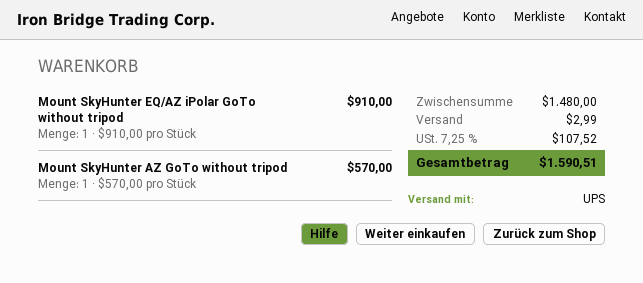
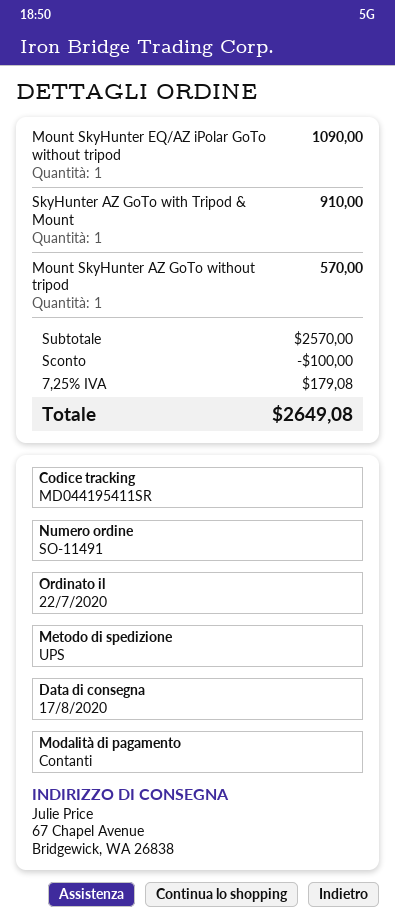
Mount SkyHunter EQ/AZ iPolar GoTo without tripod: 1 for 910.00 -> 1 for 1090.00
SkyHunter AZ GoTo with Tripod & Mount: none -> 1 for 910.00
subtotal: 1480.00 -> 2570.00
discount: none -> 100.00
shipping: 2.99 -> none
tax: 7.25% = 107.52 -> 7.25% = 179.08
total: 1590.51 -> 2649.08

